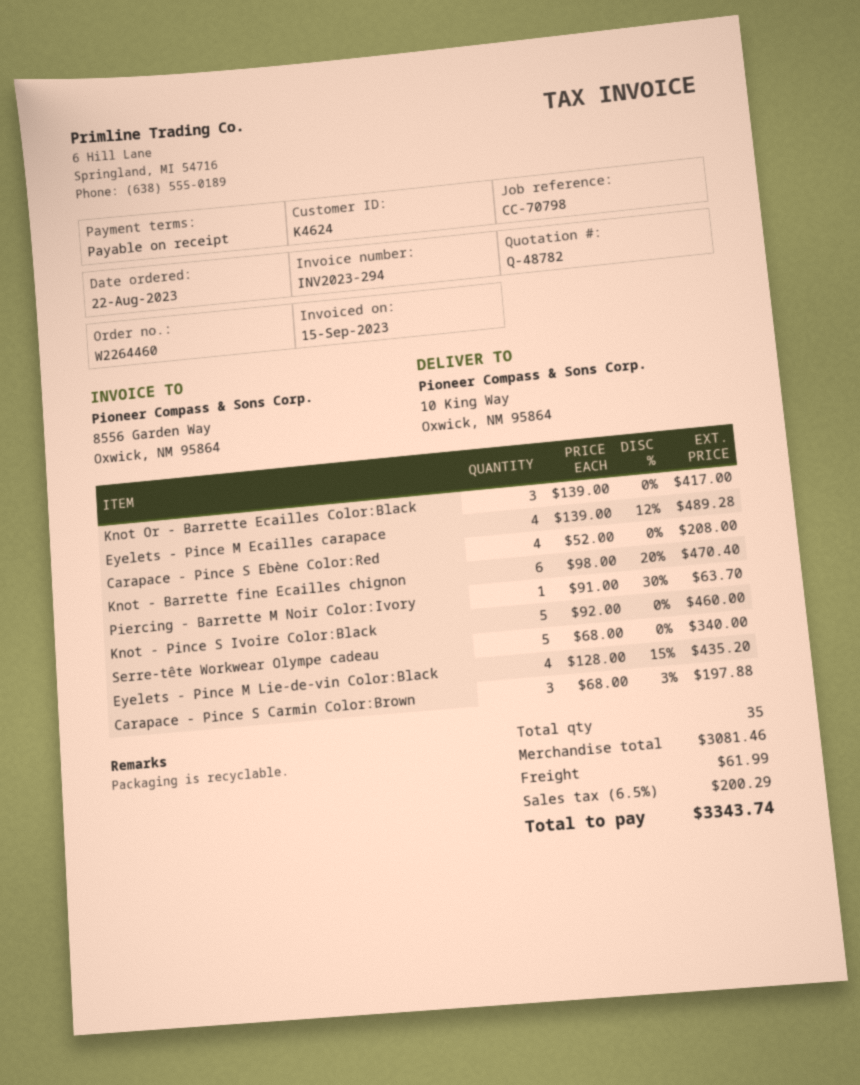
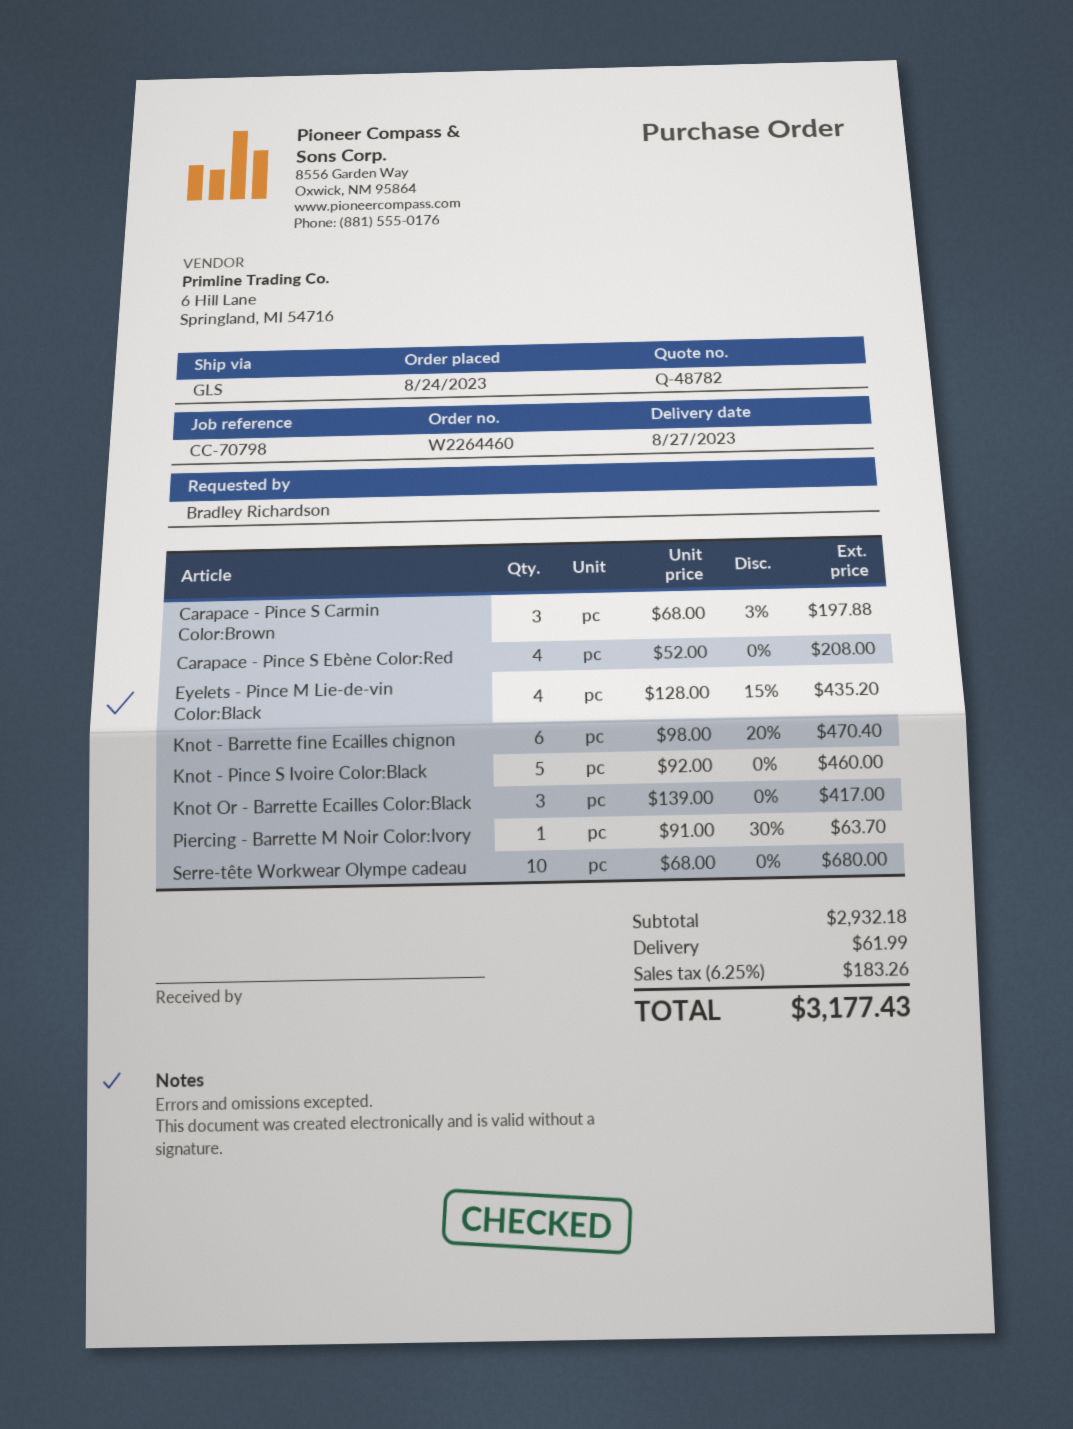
order date: 2023-08-22 -> 2023-08-24
Eyelets - Pince M Ecailles carapace: 4 x 139.00 - 12% = 489.28 -> none
Serre-tête Workwear Olympe cadeau: 5 x 68.00 = 340.00 -> 10 x 68.00 = 680.00
subtotal: 3081.46 -> 2932.18
tax: 6.5% = 200.29 -> 6.25% = 183.26
total: 3343.74 -> 3177.43

